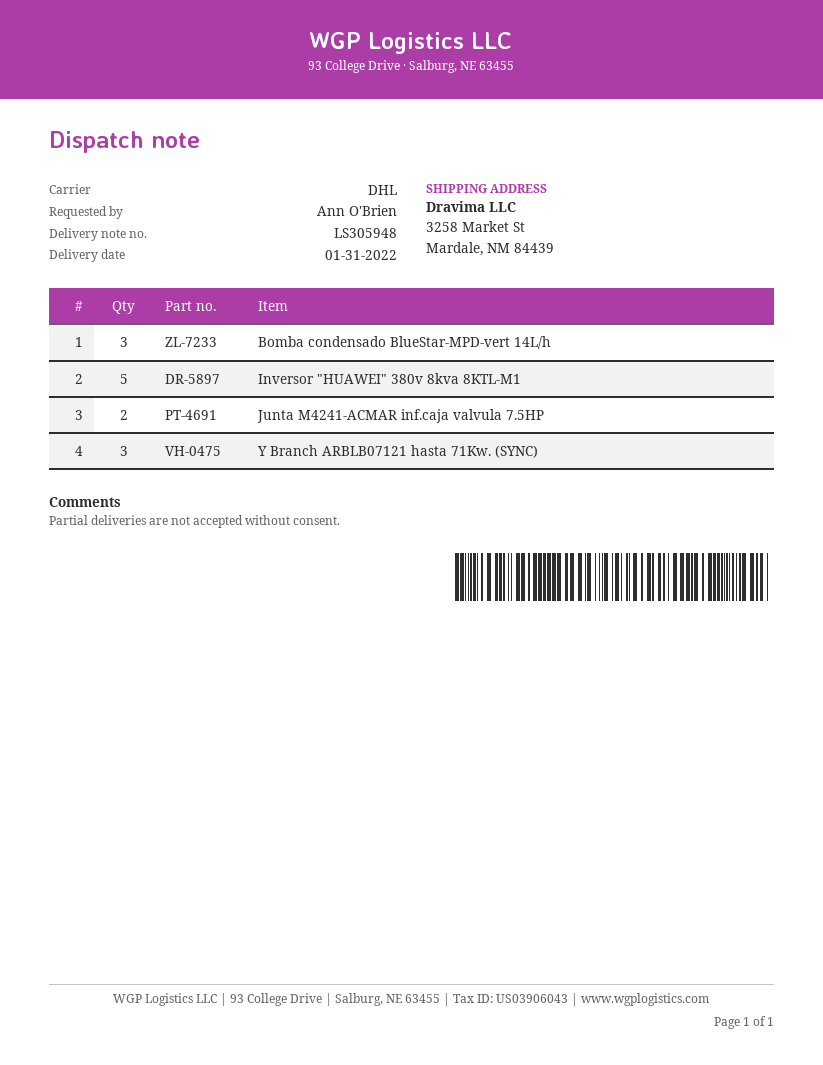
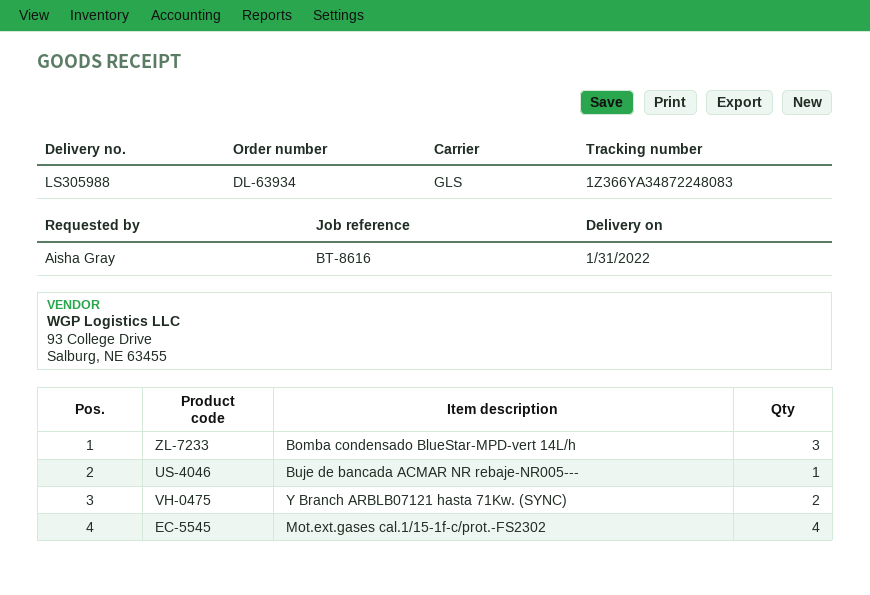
delivery note number: LS305948 -> LS305988
ordered by: Ann O'Brien -> Aisha Gray
shipping method: DHL -> GLS
Inversor "HUAWEI" 380v 8kva 8KTL-M1: 5 -> none
Junta M4241-ACMAR inf.caja valvula 7.5HP: 2 -> none
Y Branch ARBLB07121 hasta 71Kw. (SYNC): 3 -> 2
Buje de bancada ACMAR NR rebaje-NR005---: none -> 1
Mot.ext.gases cal.1/15-1f-c/prot.-FS2302: none -> 4

